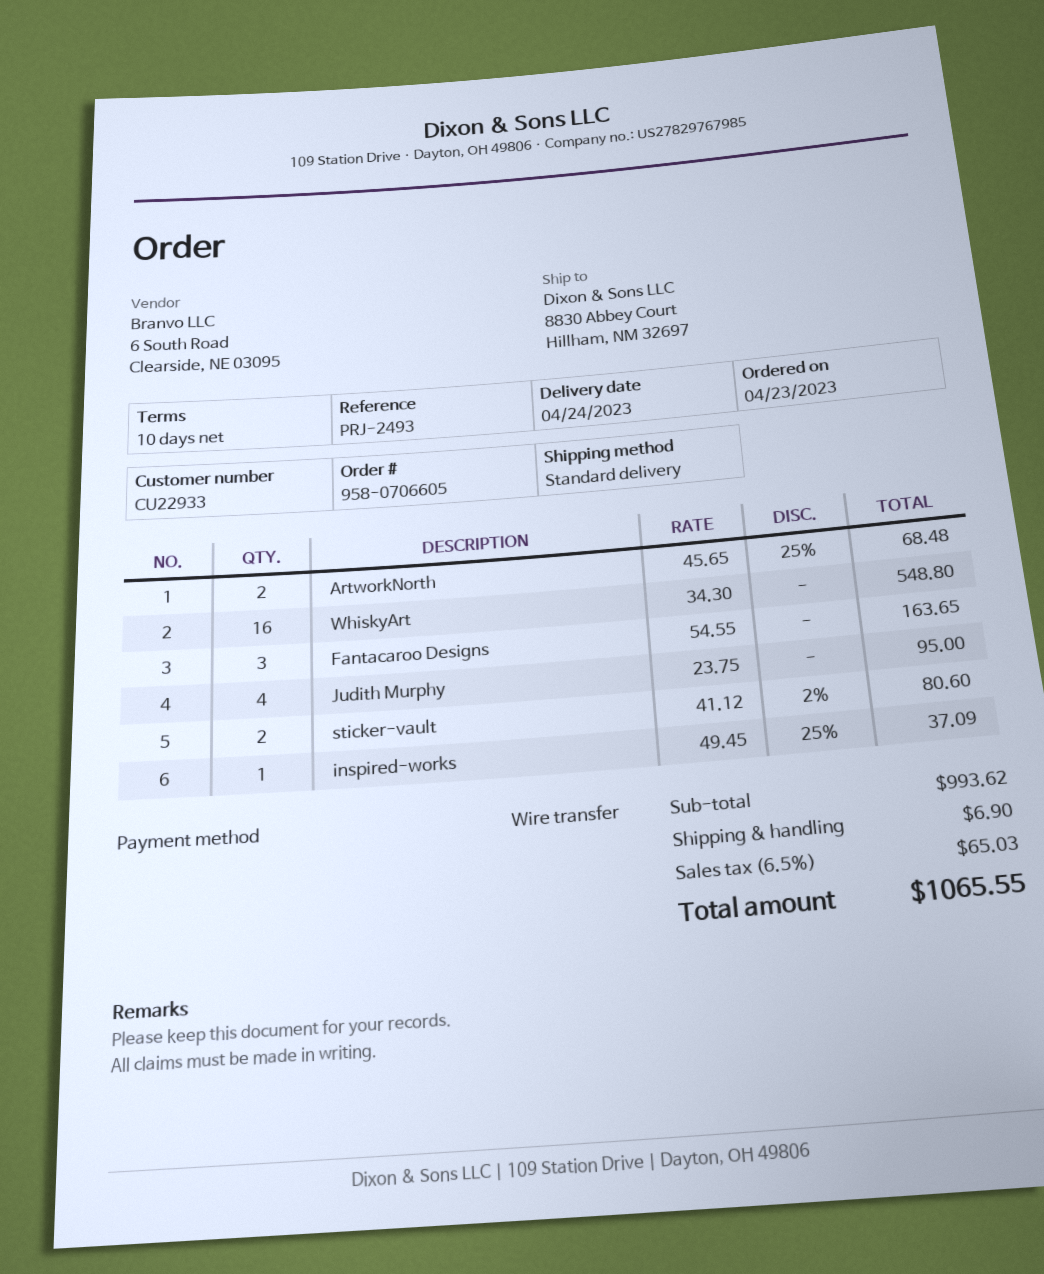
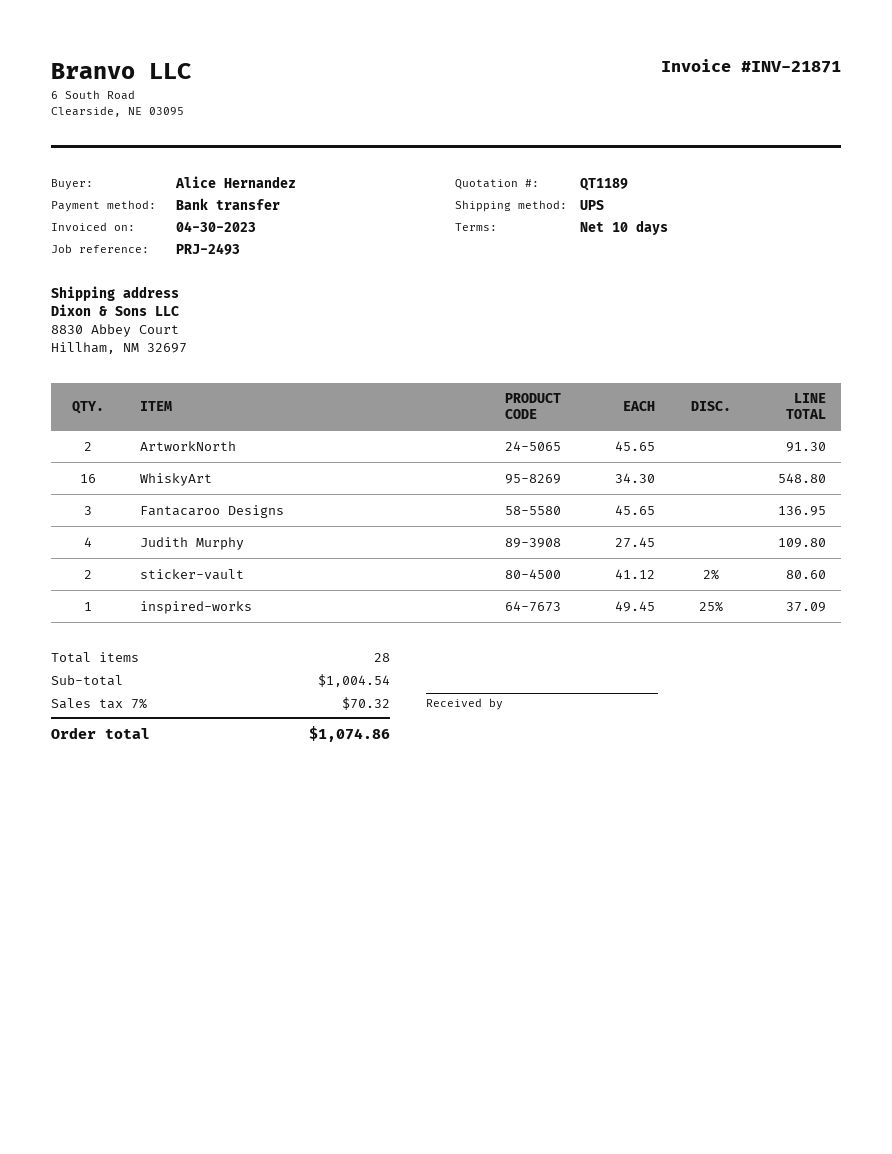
shipping method: standard -> UPS
ArtworkNorth: 2 x 45.65 - 25% = 68.48 -> 2 x 45.65 = 91.30
Fantacaroo Designs: 3 x 54.55 = 163.65 -> 3 x 45.65 = 136.95
Judith Murphy: 4 x 23.75 = 95.00 -> 4 x 27.45 = 109.80
subtotal: 993.62 -> 1004.54
shipping: 6.90 -> none
tax: 6.5% = 65.03 -> 7% = 70.32
total: 1065.55 -> 1074.86

